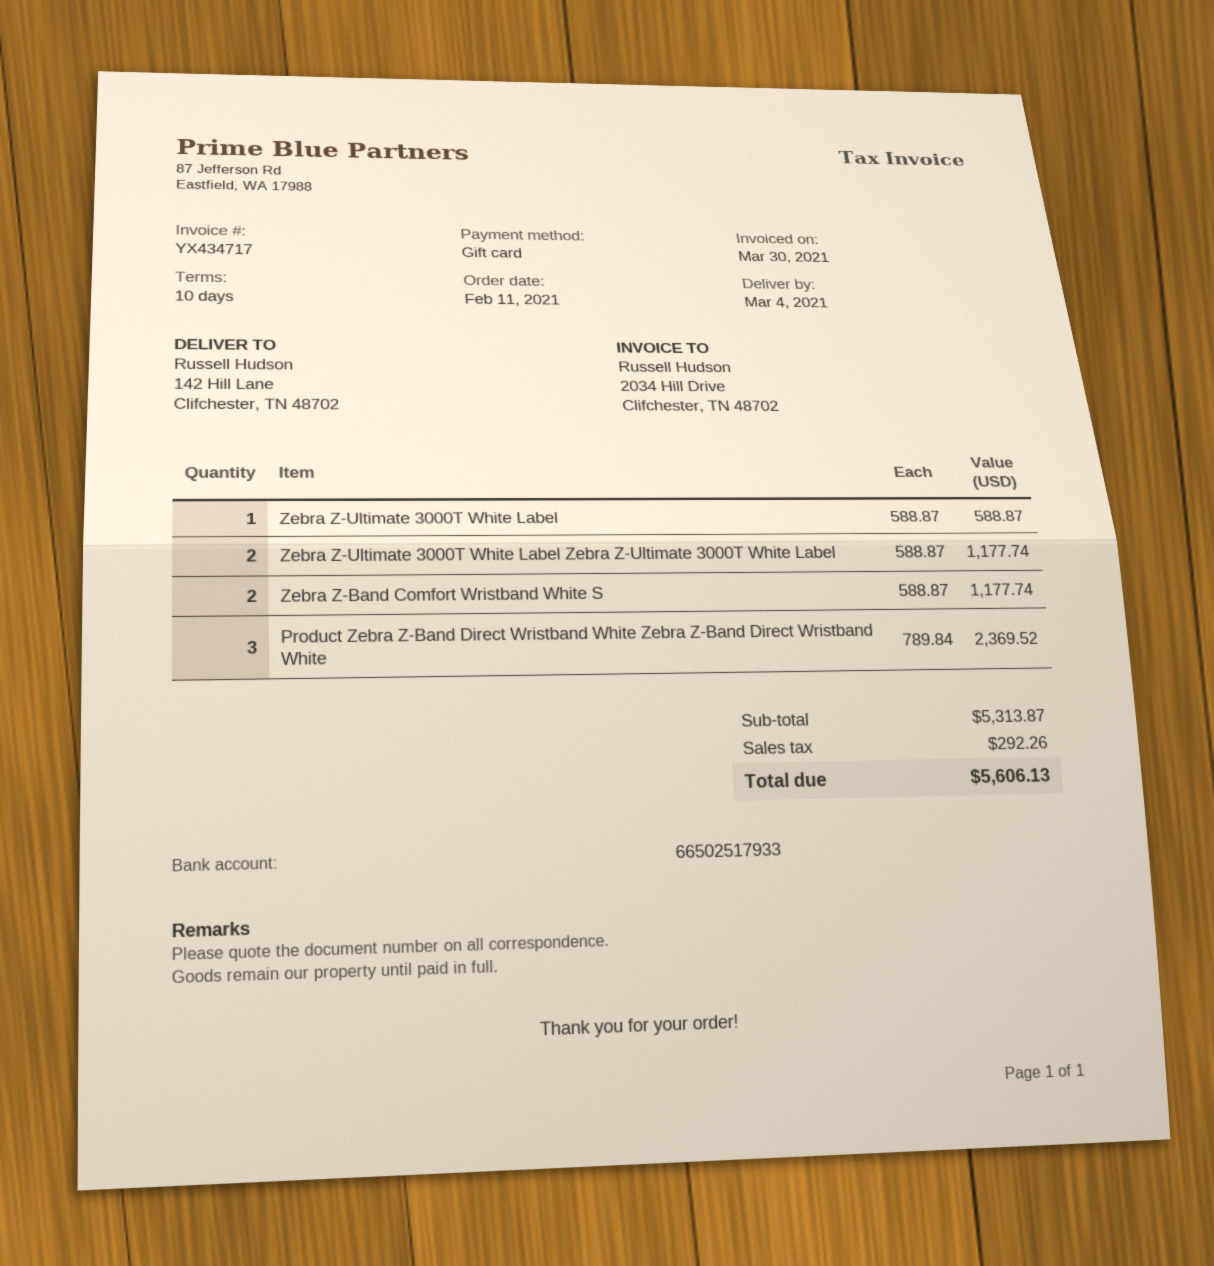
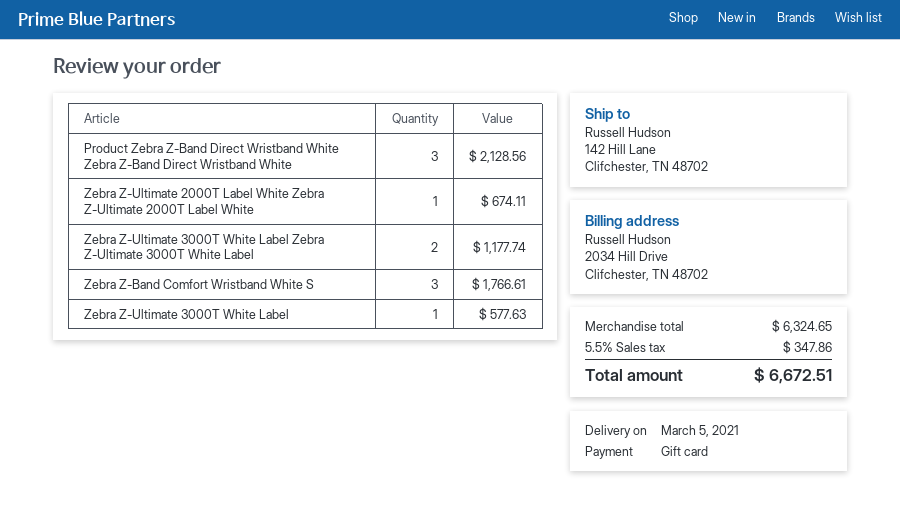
delivery date: 2021-03-04 -> 2021-03-05
Zebra Z-Ultimate 3000T White Label: 1 for 588.87 -> 1 for 577.63
Zebra Z-Band Comfort Wristband White S: 2 for 1177.74 -> 3 for 1766.61
Product Zebra Z-Band Direct Wristband White Zebra Z-Band Direct Wristband White: 3 for 2369.52 -> 3 for 2128.56
Zebra Z-Ultimate 2000T Label White Zebra Z-Ultimate 2000T Label White: none -> 1 for 674.11
subtotal: 5313.87 -> 6324.65
tax: 292.26 -> 347.86
total: 5606.13 -> 6672.51

